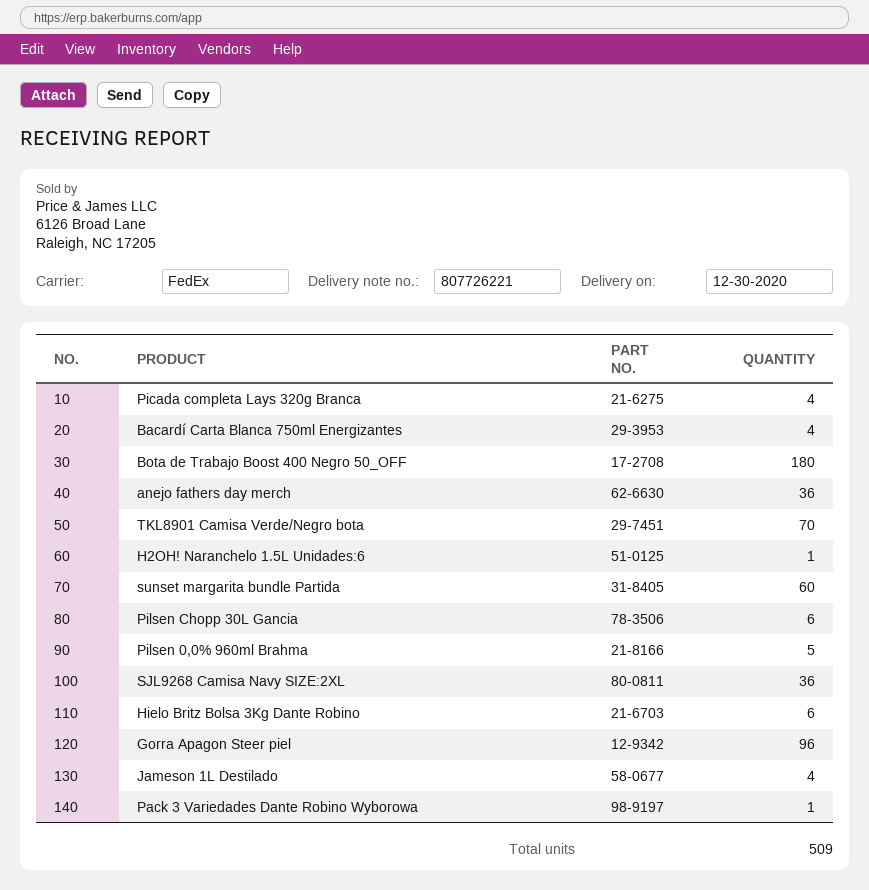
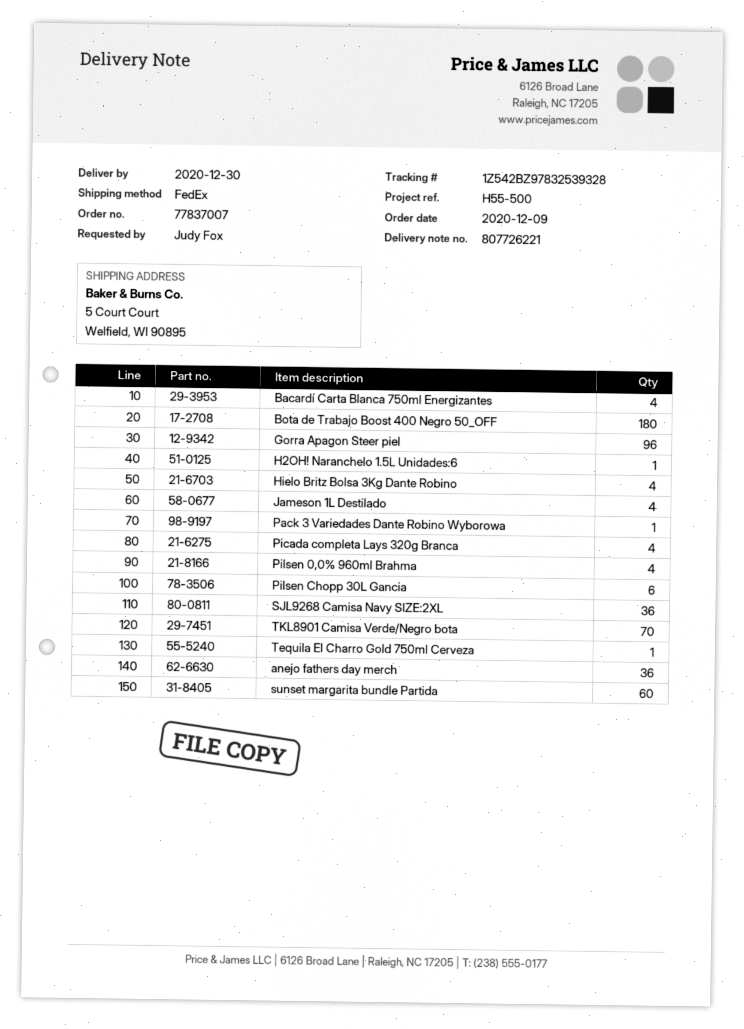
Pilsen 0,0% 960ml Brahma: 5 -> 4
Hielo Britz Bolsa 3Kg Dante Robino: 6 -> 4
Tequila El Charro Gold 750ml Cerveza: none -> 1

